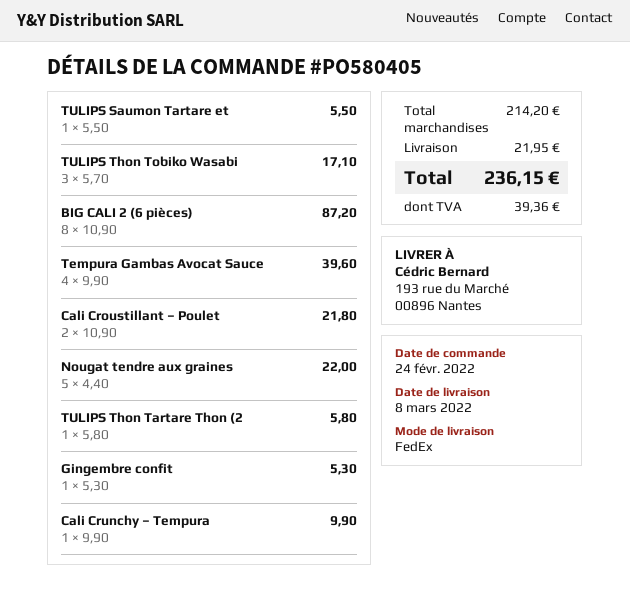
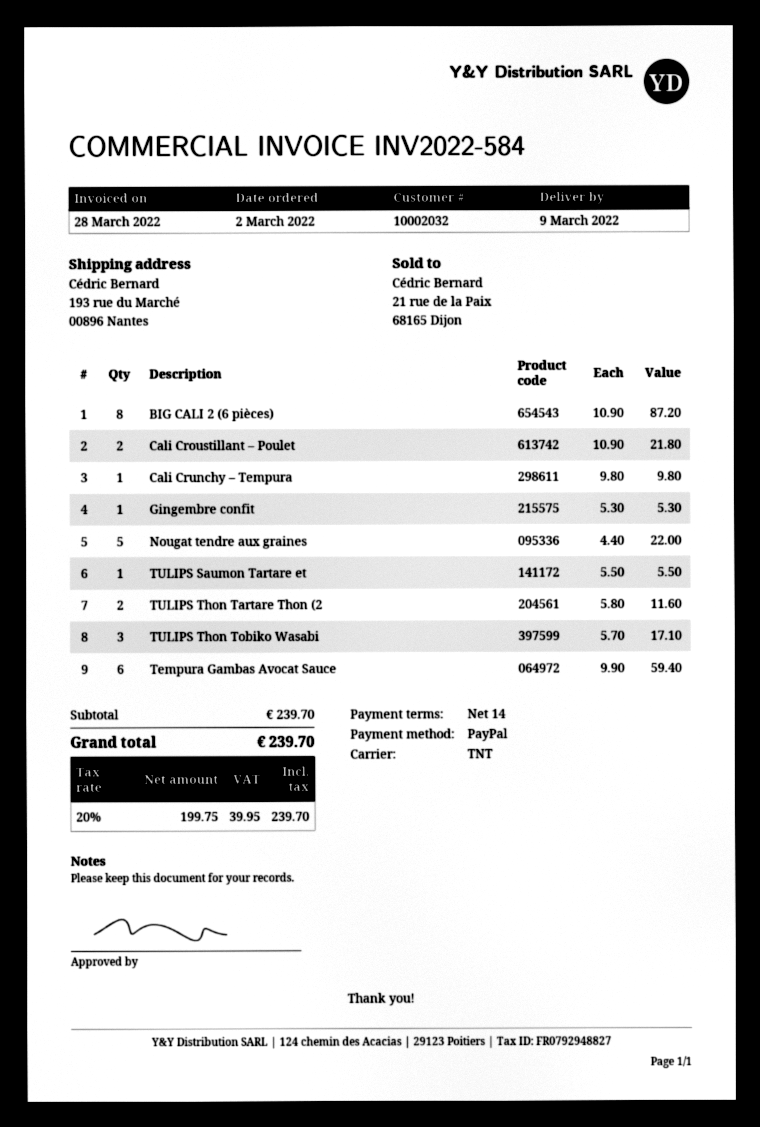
order date: 2022-02-24 -> 2022-03-02
delivery date: 2022-03-08 -> 2022-03-09
shipping method: FedEx -> TNT
Tempura Gambas Avocat Sauce: 4 x 9.90 = 39.60 -> 6 x 9.90 = 59.40
TULIPS Thon Tartare Thon (2: 1 x 5.80 = 5.80 -> 2 x 5.80 = 11.60
Cali Crunchy – Tempura: 1 x 9.90 = 9.90 -> 1 x 9.80 = 9.80
subtotal: 214.20 -> 239.70
shipping: 21.95 -> none
tax: 39.36 -> 39.95
total: 236.15 -> 239.70

